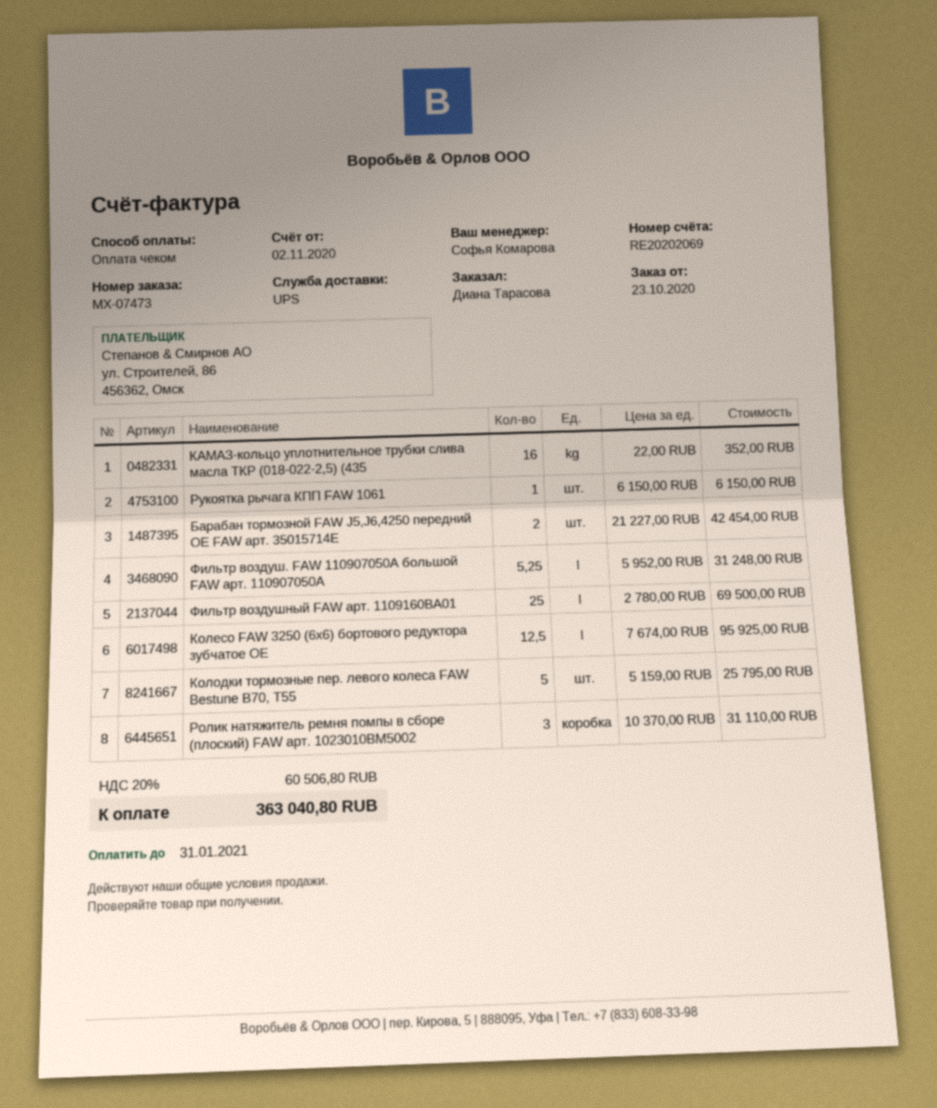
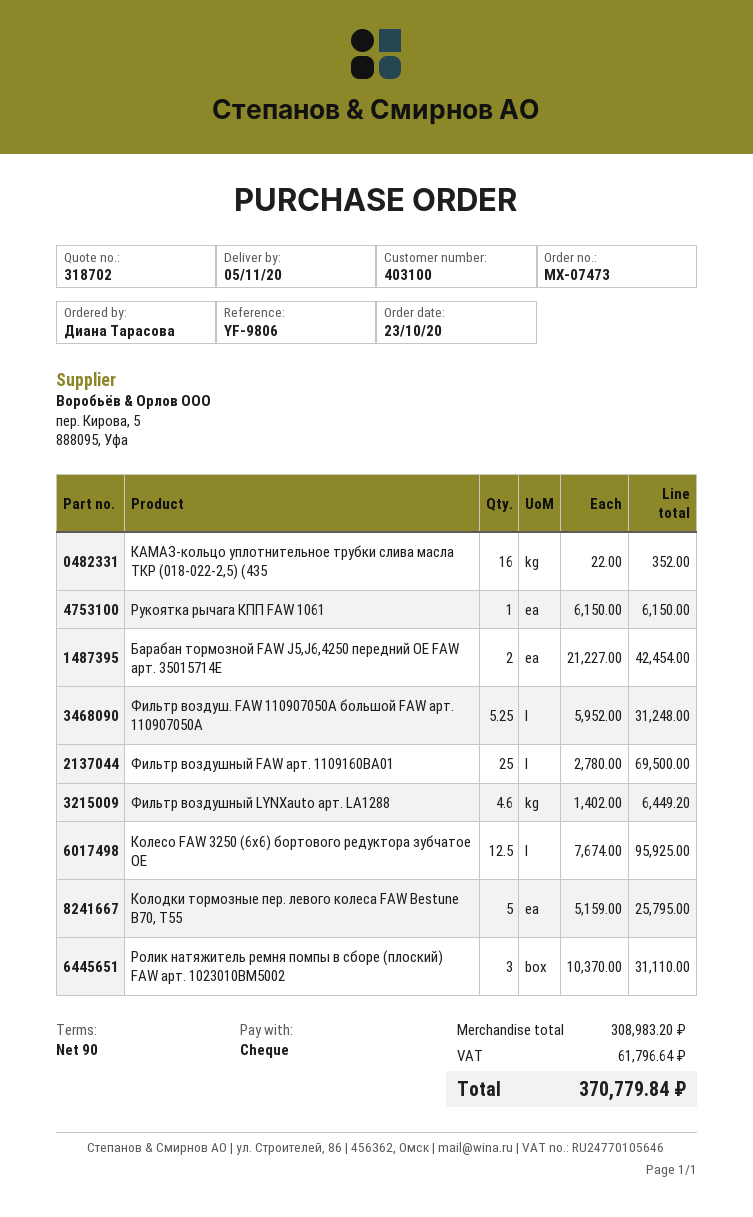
Фильтр воздушный LYNXauto арт. LA1288: none -> 4.6 x 1402.00 = 6449.20
tax: 60506.80 -> 61796.64
total: 363040.80 -> 370779.84

